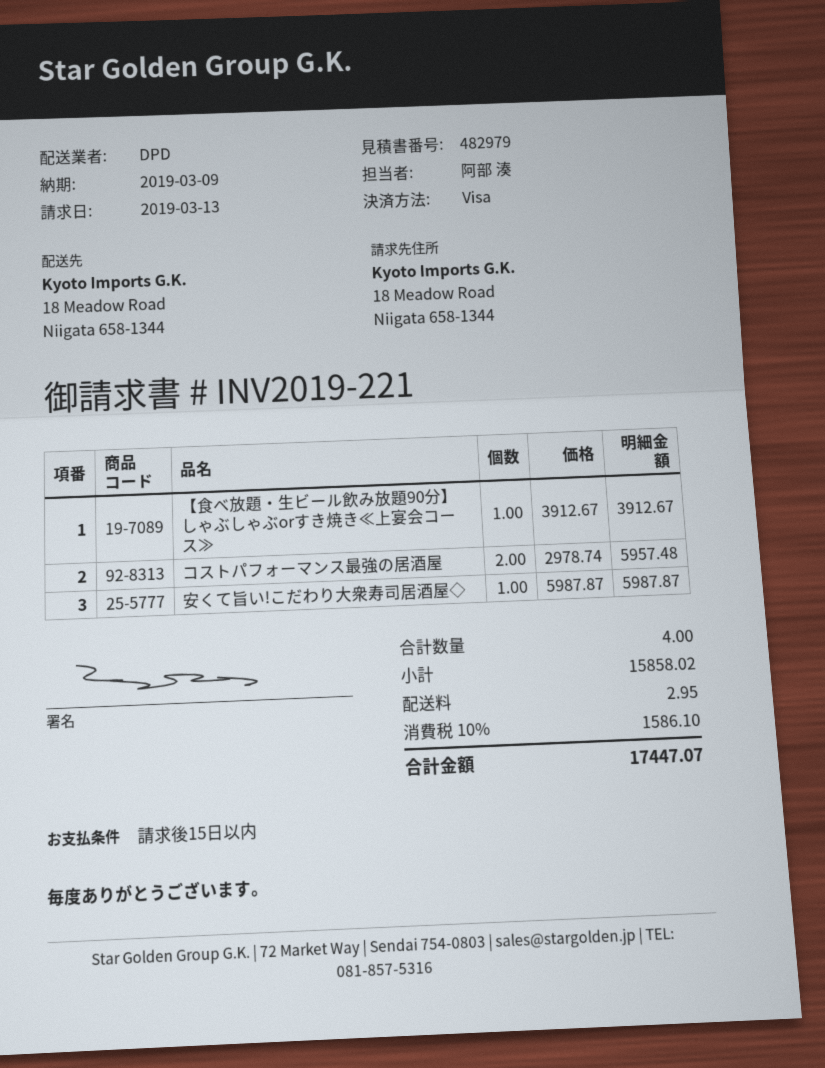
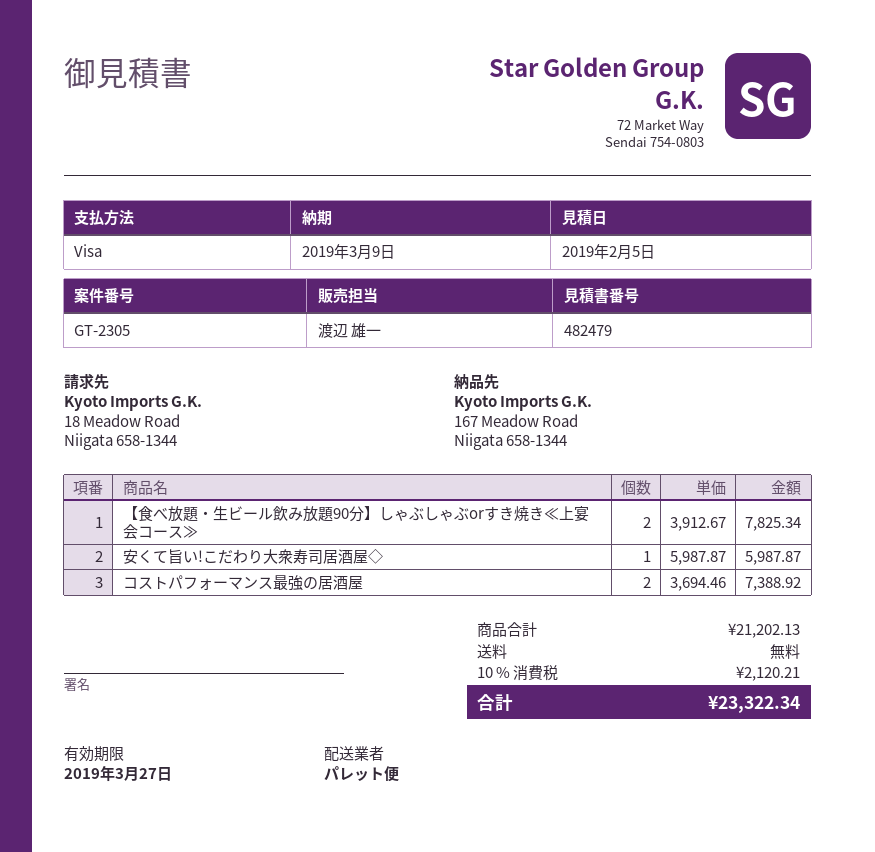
quote number: 482979 -> 482479
sales rep: 阿部 湊 -> 渡辺 雄一
shipping method: DPD -> pallet freight
ship to: 18 Meadow Road, Niigata 658-1344 -> 167 Meadow Road, Niigata 658-1344
【食べ放題・生ビール飲み放題90分】しゃぶしゃぶorすき焼き≪上宴会コース≫: 1 x 3912.67 = 3912.67 -> 2 x 3912.67 = 7825.34
コストパフォーマンス最強の居酒屋: 2 x 2978.74 = 5957.48 -> 2 x 3694.46 = 7388.92
subtotal: 15858.02 -> 21202.13
shipping: 2.95 -> 0.00
tax: 10% = 1586.10 -> 10% = 2120.21
total: 17447.07 -> 23322.34

